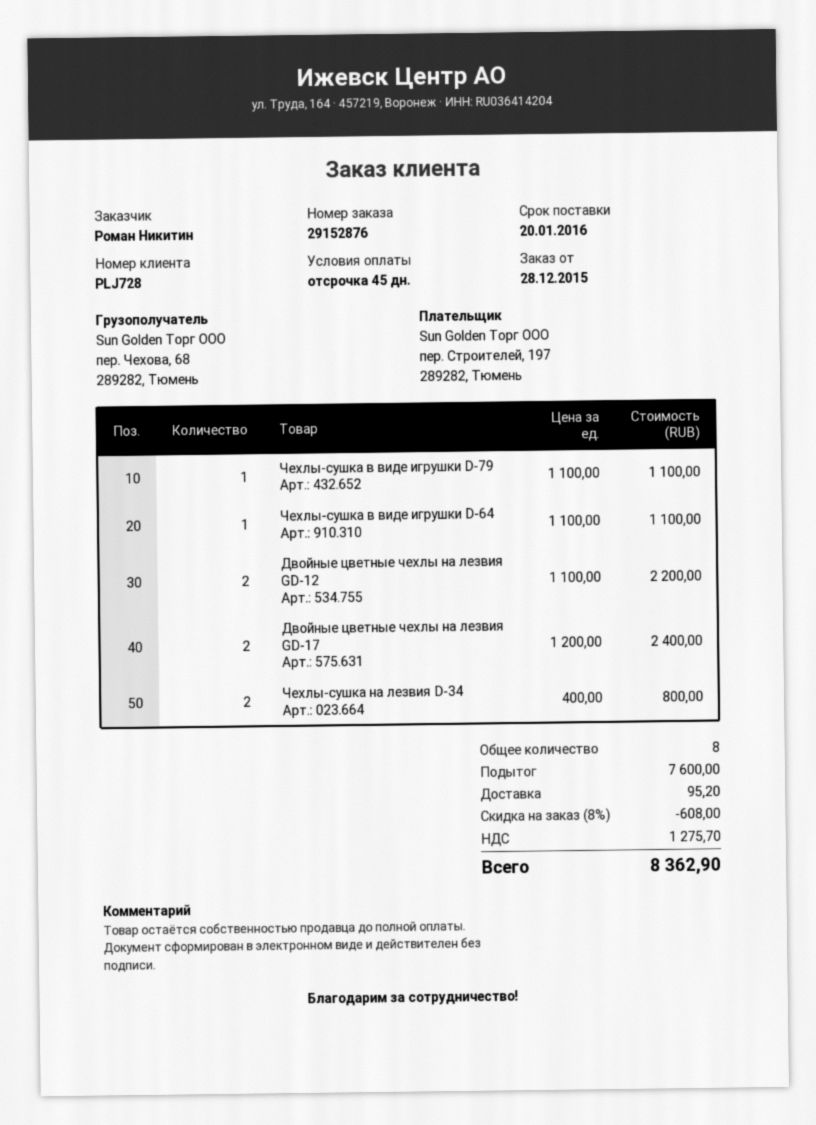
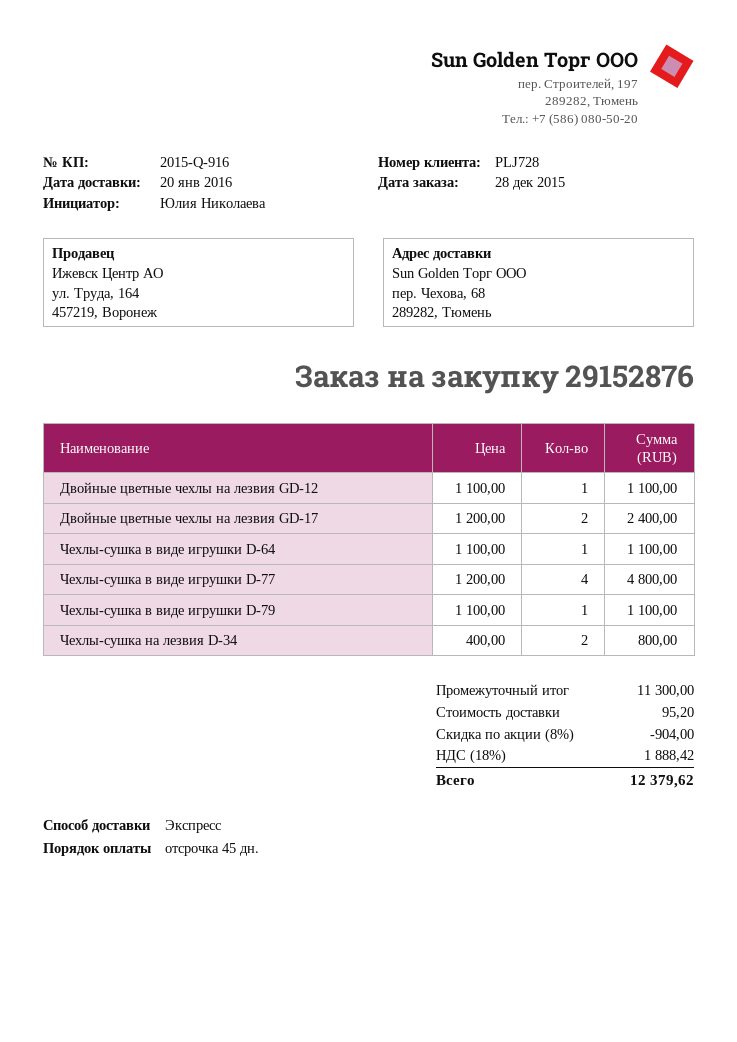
ordered by: Роман Никитин -> Юлия Николаева
Двойные цветные чехлы на лезвия GD-12: 2 x 1100.00 = 2200.00 -> 1 x 1100.00 = 1100.00
Чехлы-сушка в виде игрушки D-77: none -> 4 x 1200.00 = 4800.00
subtotal: 7600.00 -> 11300.00
discount: 8% = 608.00 -> 8% = 904.00
tax: 1275.70 -> 1888.42
total: 8362.90 -> 12379.62

